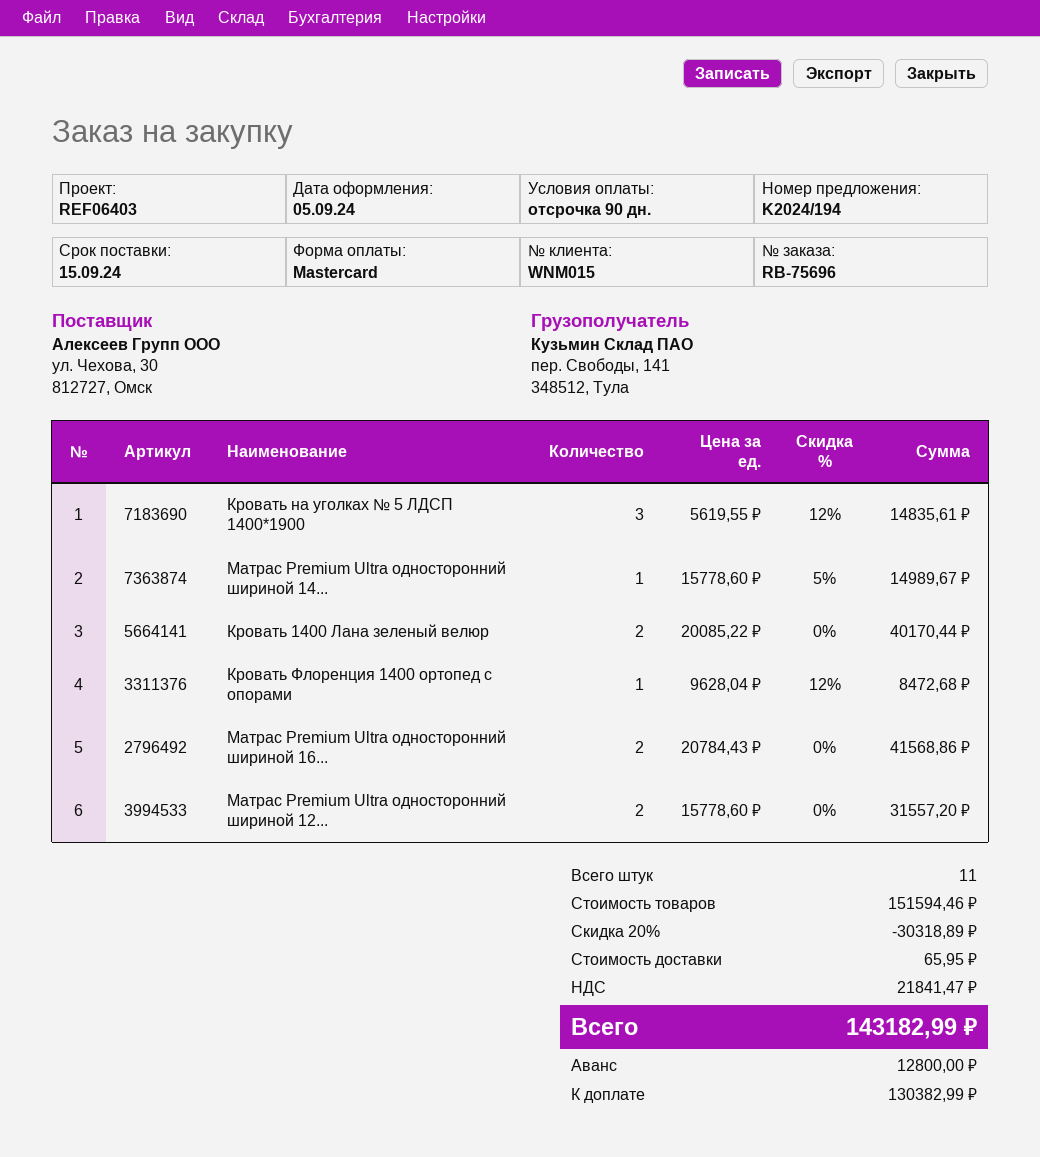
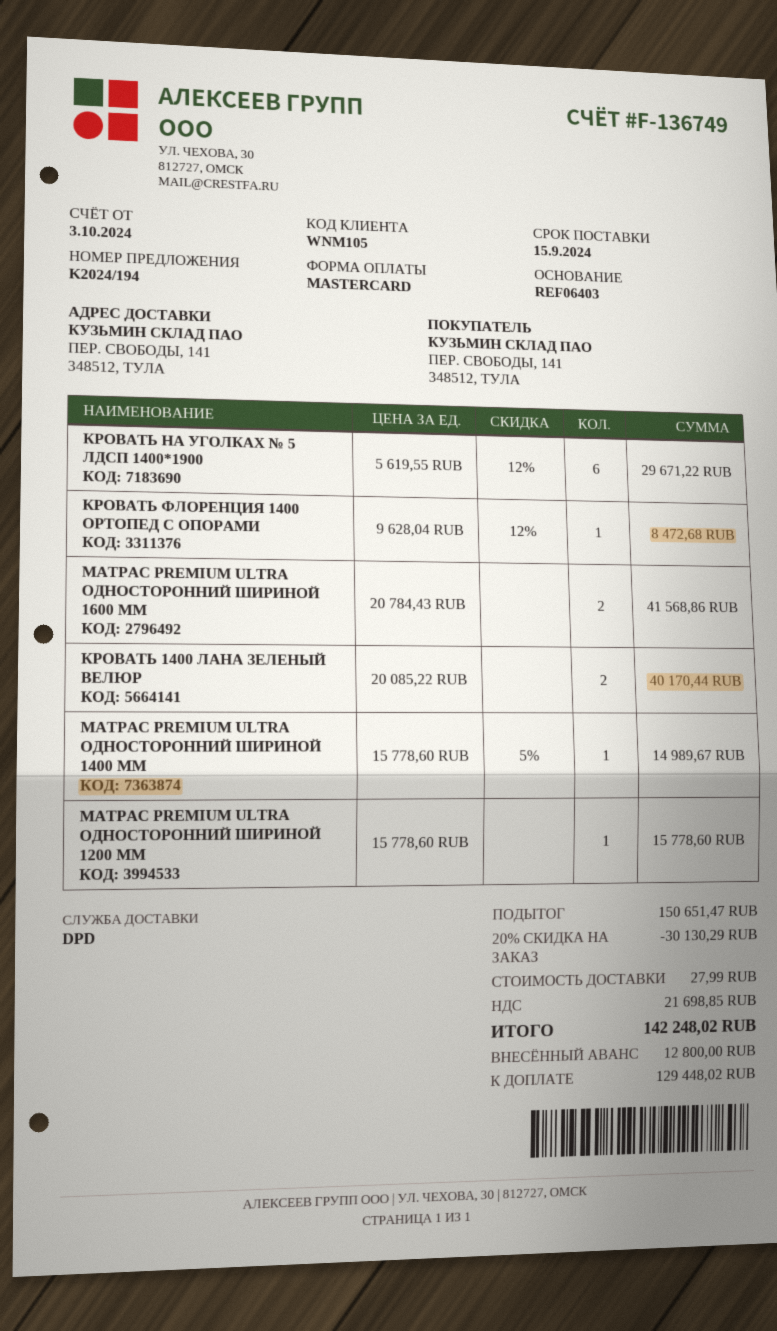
customer number: WNM015 -> WNM105
Кровать на уголках № 5 ЛДСП 1400*1900: 3 x 5619.55 - 12% = 14835.61 -> 6 x 5619.55 - 12% = 29671.22
Матрас Premium Ultra односторонний шириной 12...: 2 x 15778.60 = 31557.20 -> 1 x 15778.60 = 15778.60
subtotal: 151594.46 -> 150651.47
discount: 20% = 30318.89 -> 20% = 30130.29
shipping: 65.95 -> 27.99
tax: 21841.47 -> 21698.85
total: 143182.99 -> 142248.02
balance: 130382.99 -> 129448.02

